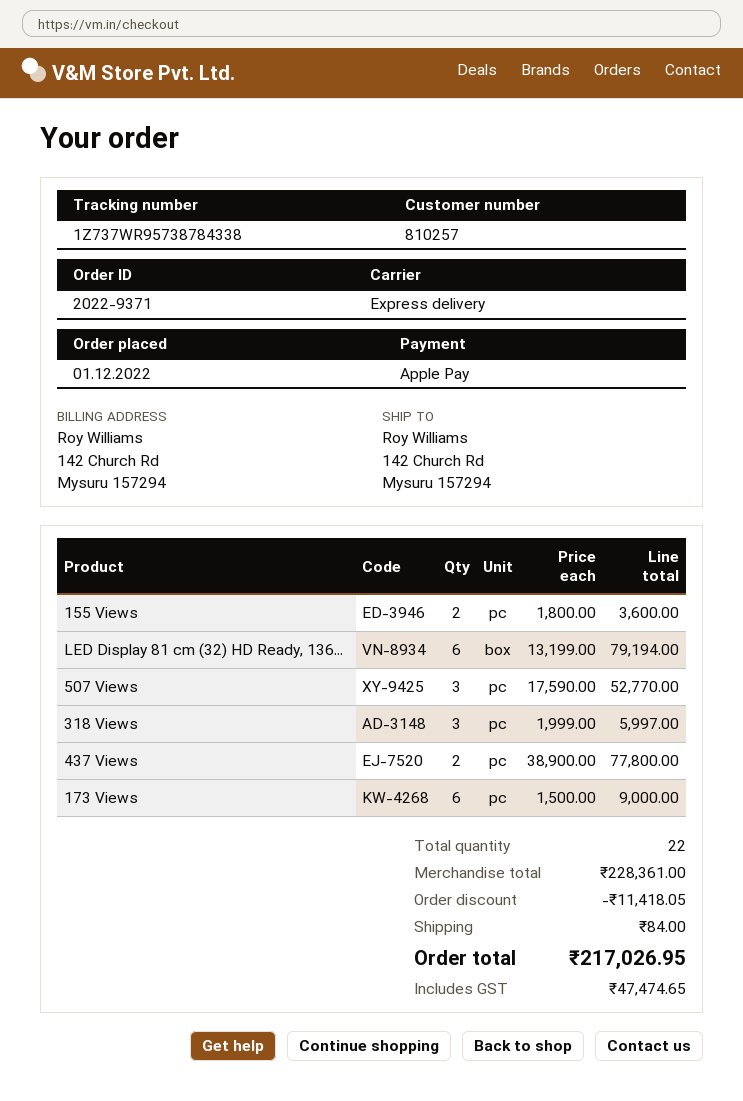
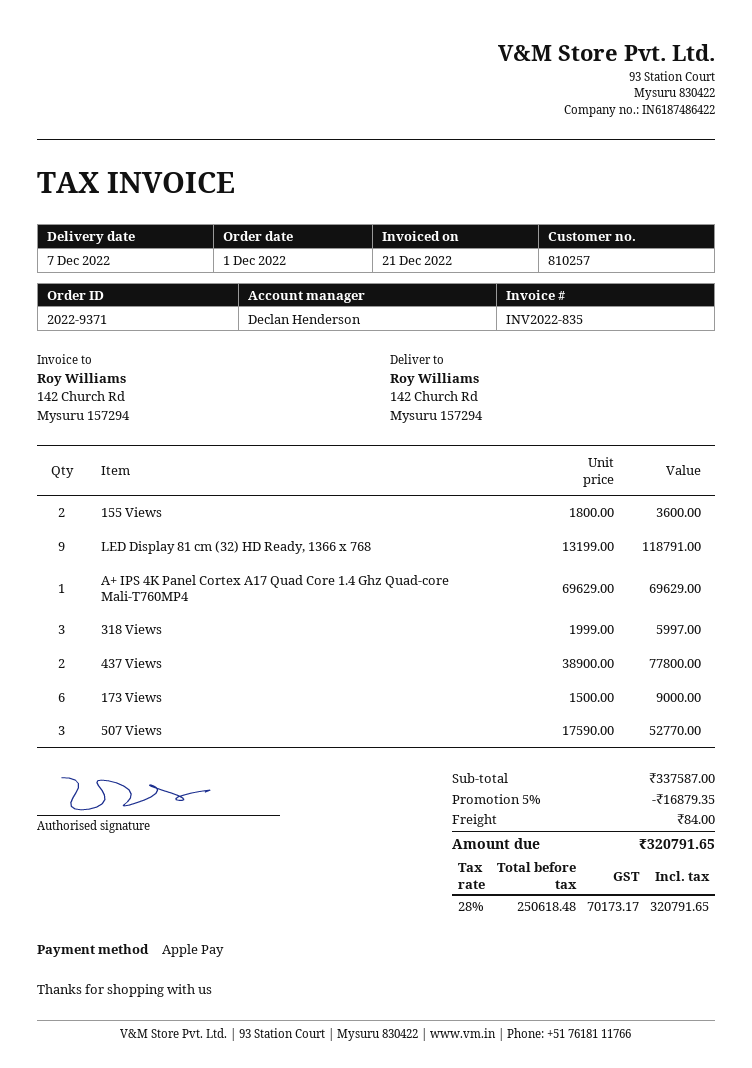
LED Display 81 cm (32) HD Ready, 136...: 6 x 13199.00 = 79194.00 -> 9 x 13199.00 = 118791.00
A+ IPS 4K Panel Cortex A17 Quad Core 1.4 Ghz Quad-core Mali-T760MP4: none -> 1 x 69629.00 = 69629.00
subtotal: 228361.00 -> 337587.00
discount: 11418.05 -> 16879.35
tax: 47474.65 -> 70173.17
total: 217026.95 -> 320791.65

